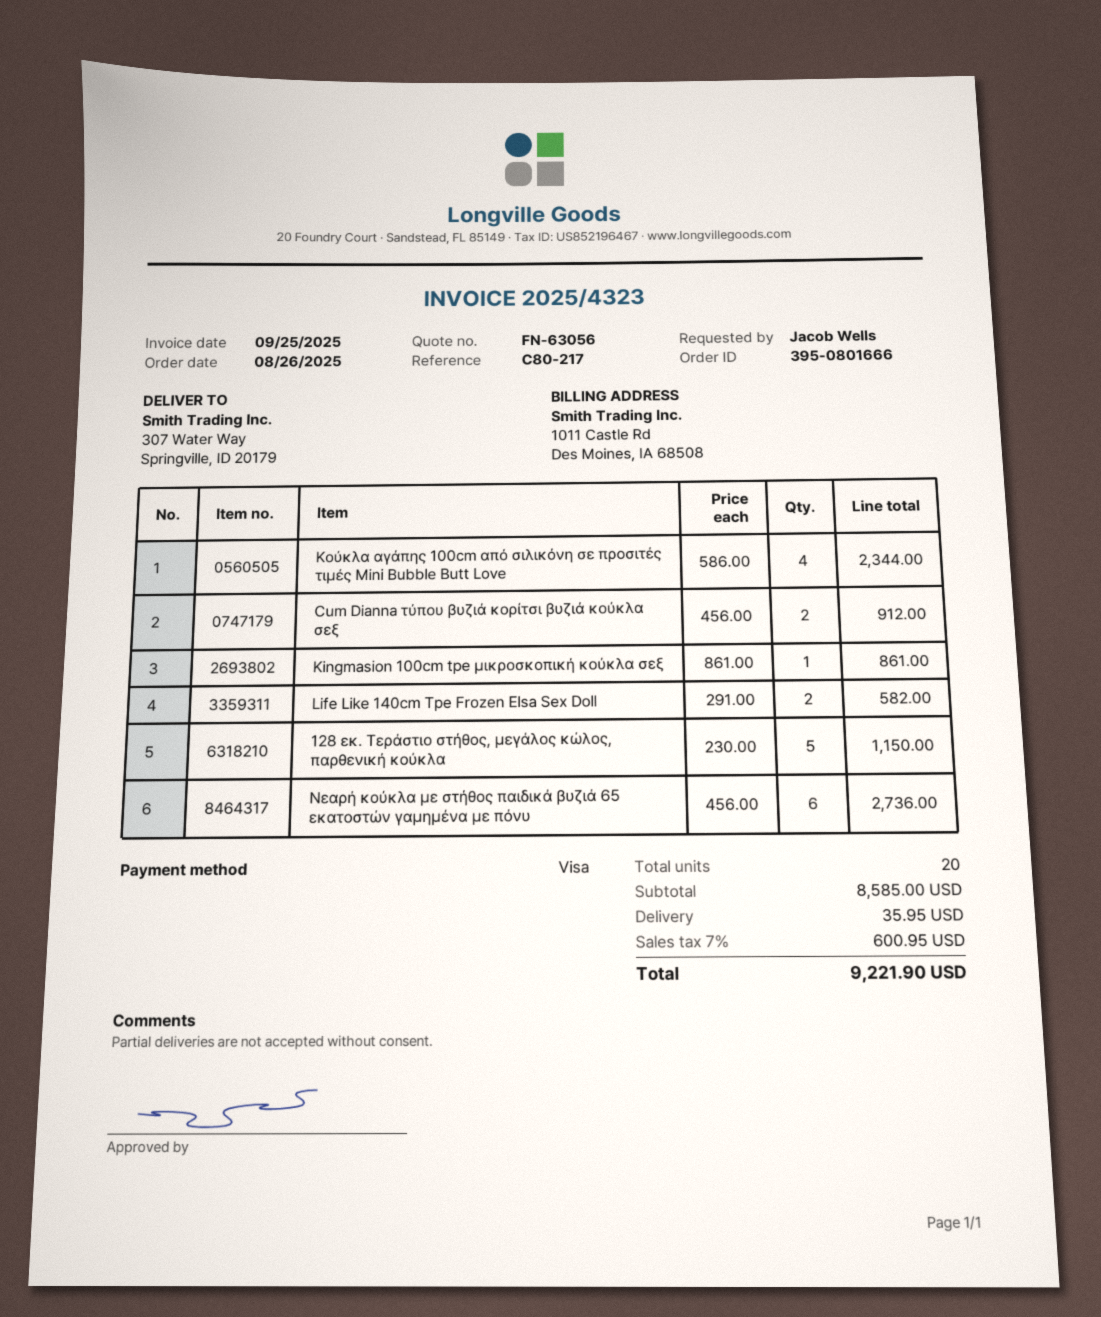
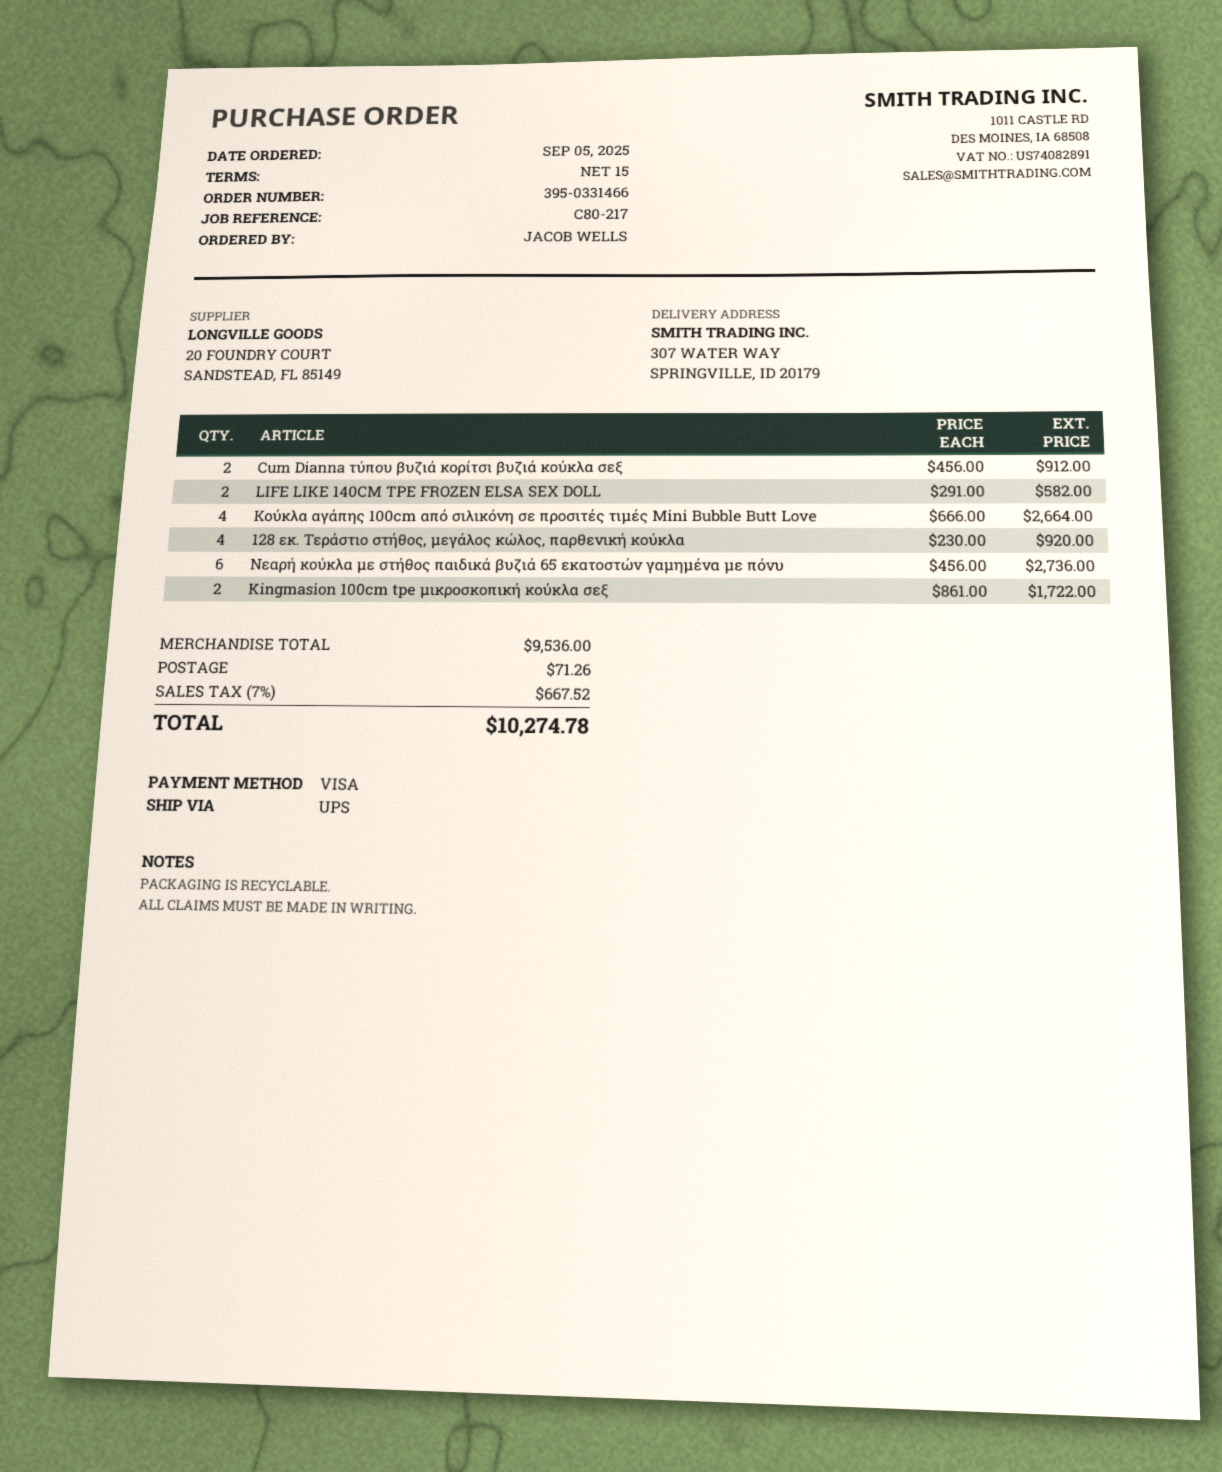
order number: 395-0801666 -> 395-0331466
order date: 2025-08-26 -> 2025-09-05
Κούκλα αγάπης 100cm από σιλικόνη σε προσιτές τιμές Mini Bubble Butt Love: 4 x 586.00 = 2344.00 -> 4 x 666.00 = 2664.00
Kingmasion 100cm tpe μικροσκοπική κούκλα σεξ: 1 x 861.00 = 861.00 -> 2 x 861.00 = 1722.00
128 εκ. Τεράστιο στήθος, μεγάλος κώλος, παρθενική κούκλα: 5 x 230.00 = 1150.00 -> 4 x 230.00 = 920.00
subtotal: 8585.00 -> 9536.00
shipping: 35.95 -> 71.26
tax: 7% = 600.95 -> 7% = 667.52
total: 9221.90 -> 10274.78

